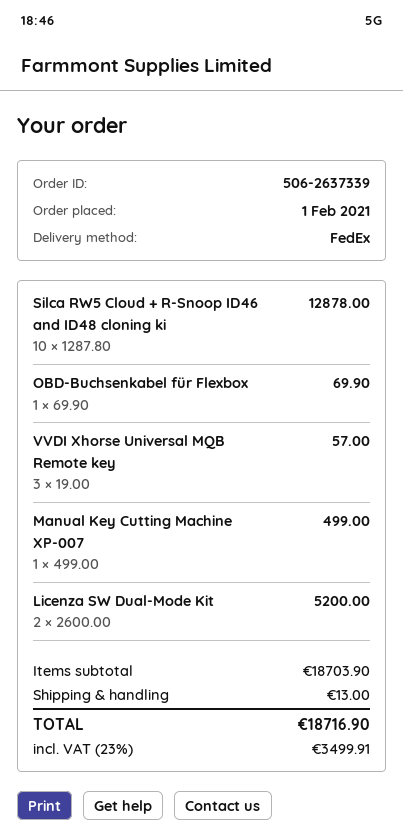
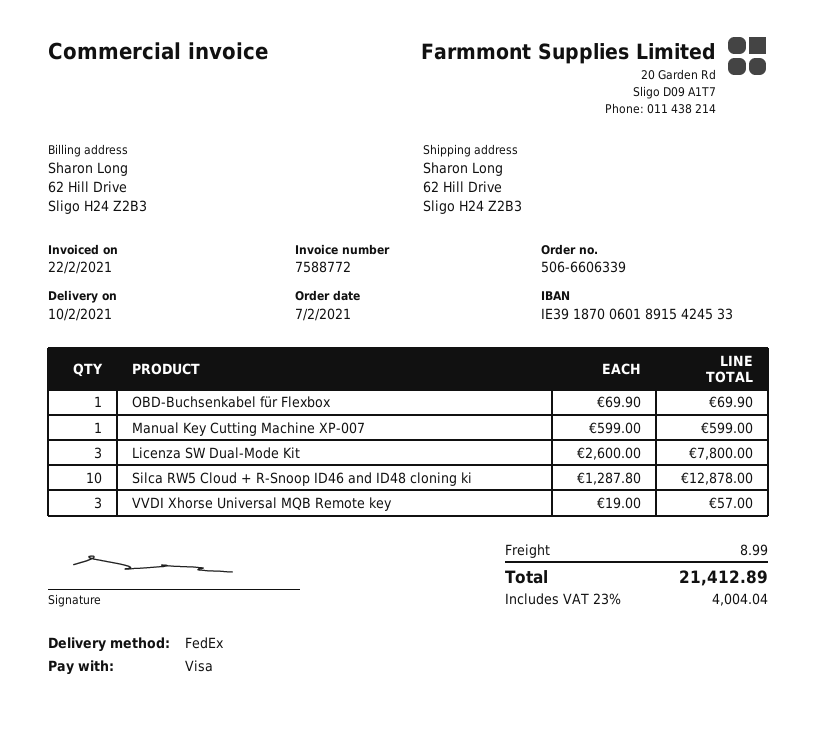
order number: 506-2637339 -> 506-6606339
order date: 2021-02-01 -> 2021-02-07
Manual Key Cutting Machine XP-007: 1 x 499.00 = 499.00 -> 1 x 599.00 = 599.00
Licenza SW Dual-Mode Kit: 2 x 2600.00 = 5200.00 -> 3 x 2600.00 = 7800.00
shipping: 13.00 -> 8.99
tax: 23% = 3499.91 -> 23% = 4004.04
total: 18716.90 -> 21412.89

